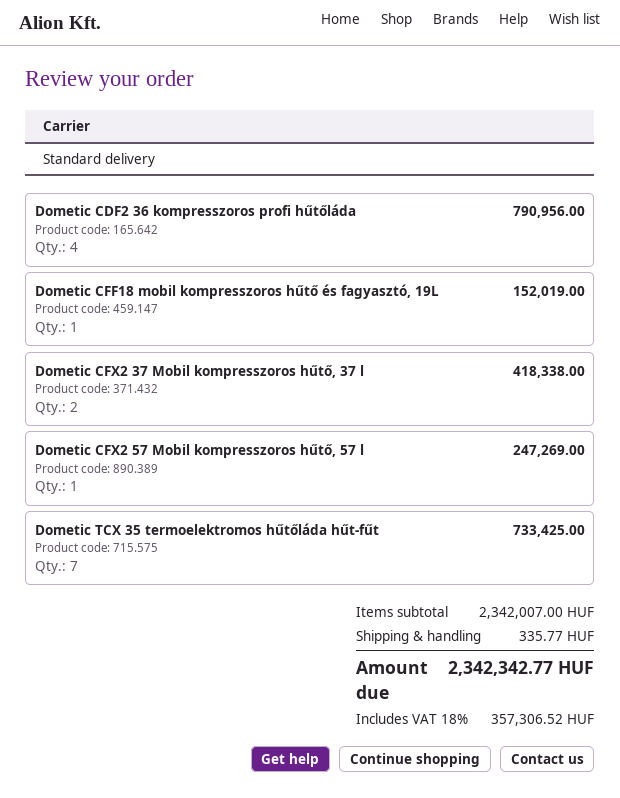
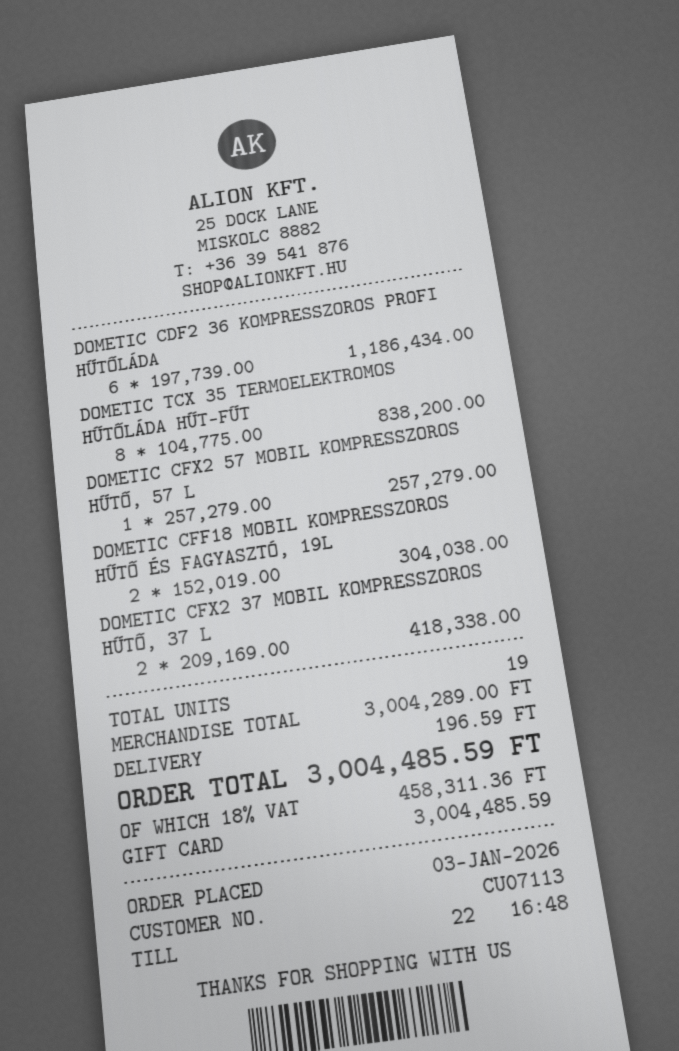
Dometic CDF2 36 kompresszoros profi hűtőláda: 4 for 790956.00 -> 6 for 1186434.00
Dometic CFF18 mobil kompresszoros hűtő és fagyasztó, 19L: 1 for 152019.00 -> 2 for 304038.00
Dometic CFX2 57 Mobil kompresszoros hűtő, 57 l: 1 for 247269.00 -> 1 for 257279.00
Dometic TCX 35 termoelektromos hűtőláda hűt-fűt: 7 for 733425.00 -> 8 for 838200.00
subtotal: 2342007.00 -> 3004289.00
shipping: 335.77 -> 196.59
tax: 18% = 357306.52 -> 18% = 458311.36
total: 2342342.77 -> 3004485.59

